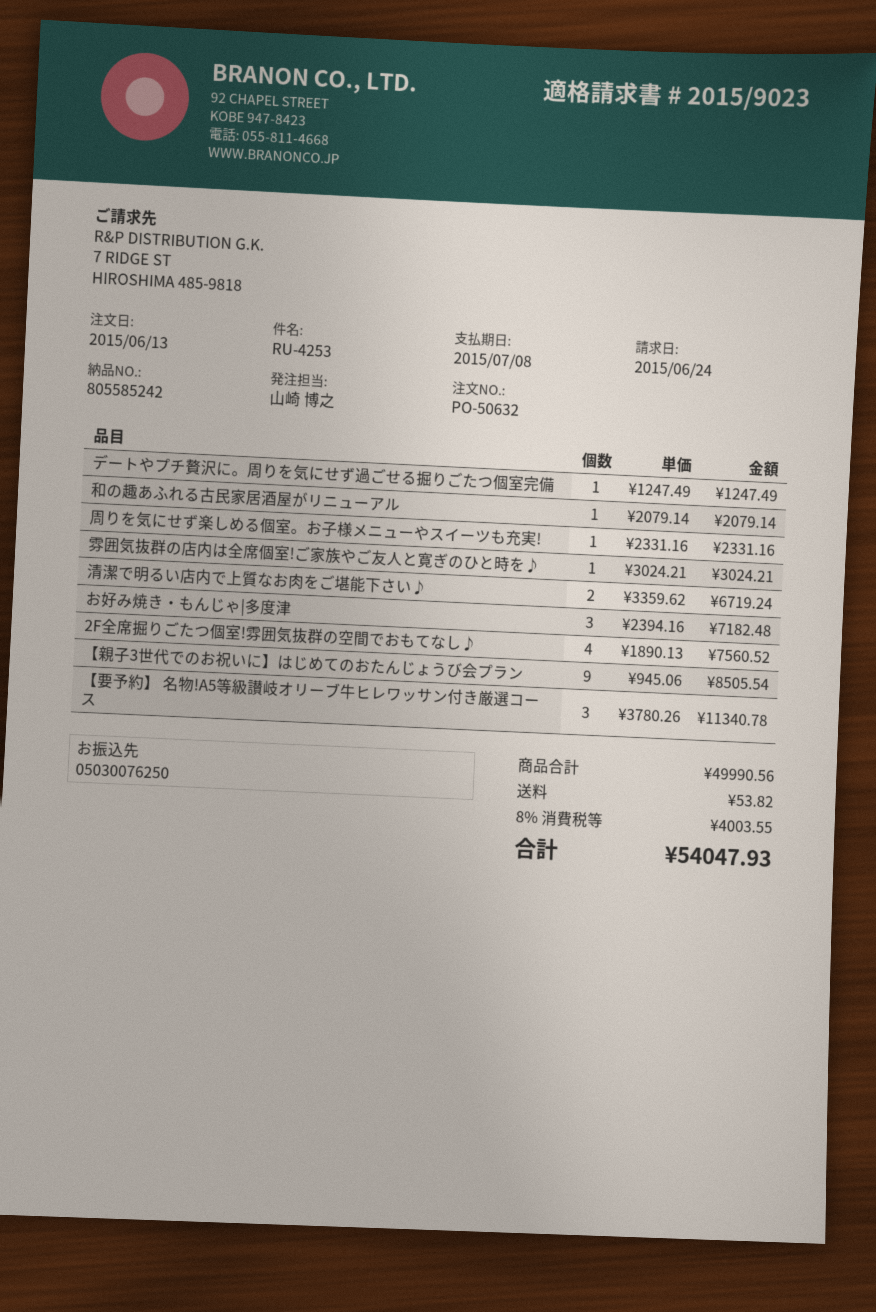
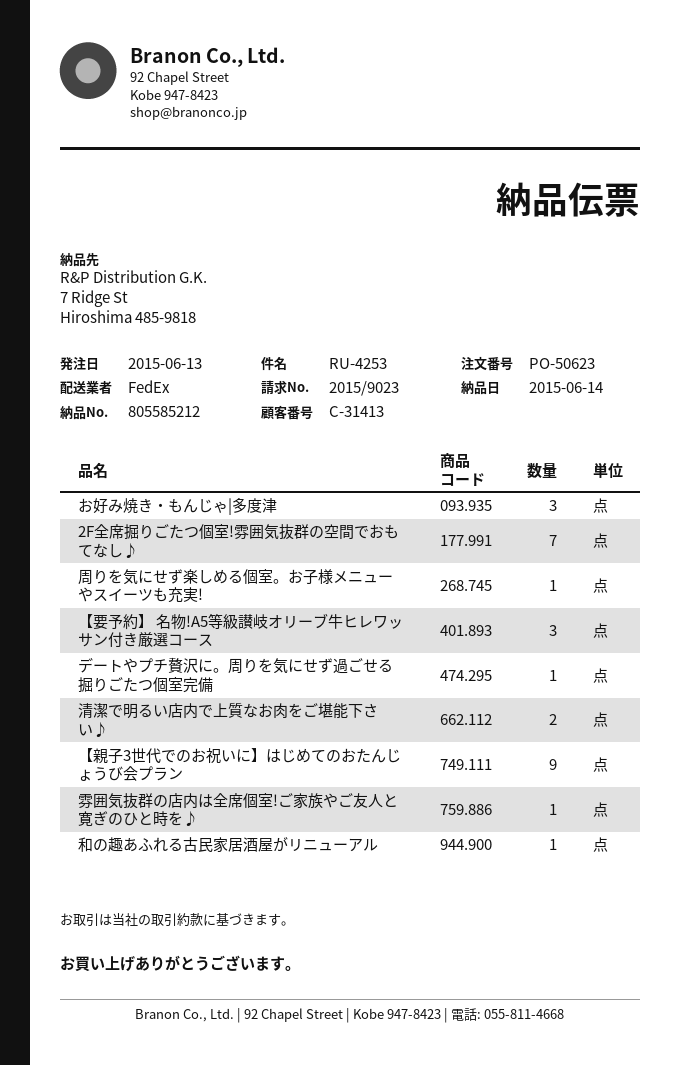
order number: PO-50632 -> PO-50623
delivery note number: 805585242 -> 805585212
2F全席掘りごたつ個室!雰囲気抜群の空間でおもてなし♪: 4 -> 7

